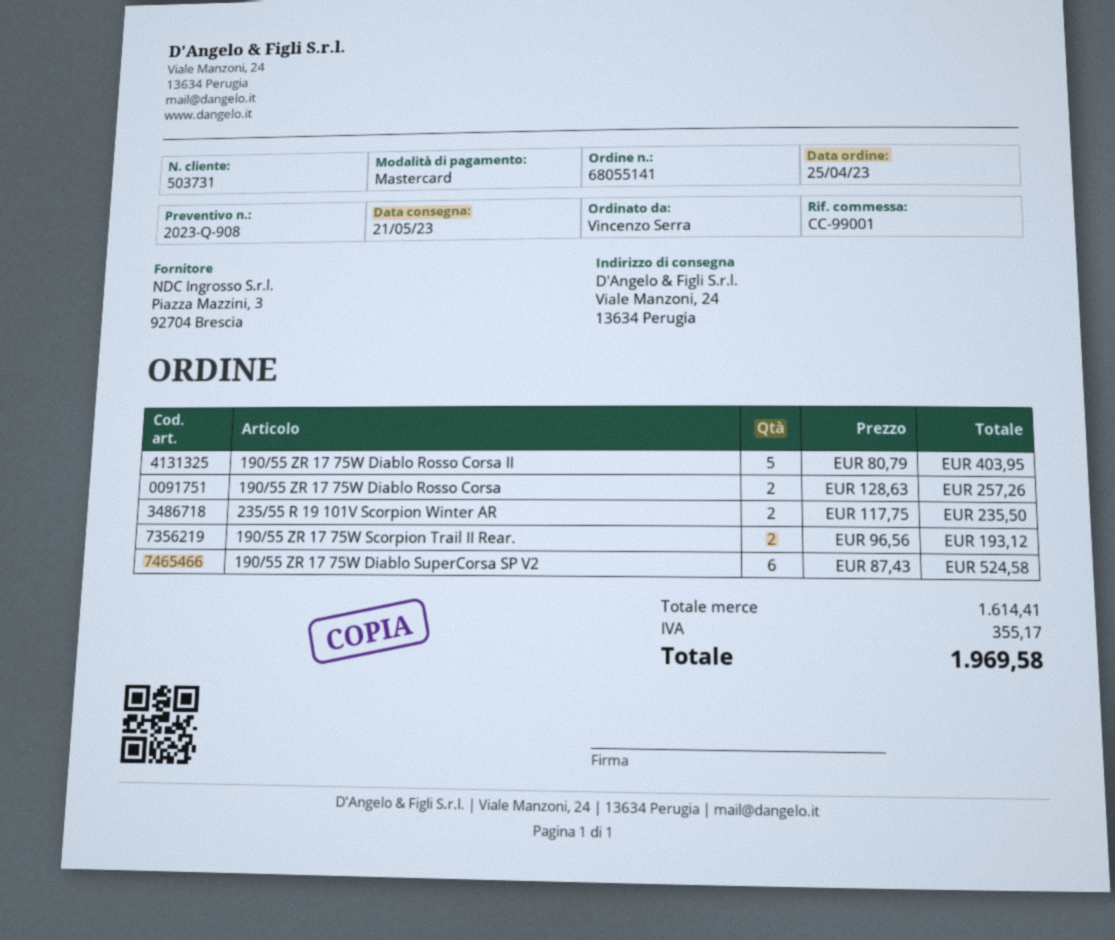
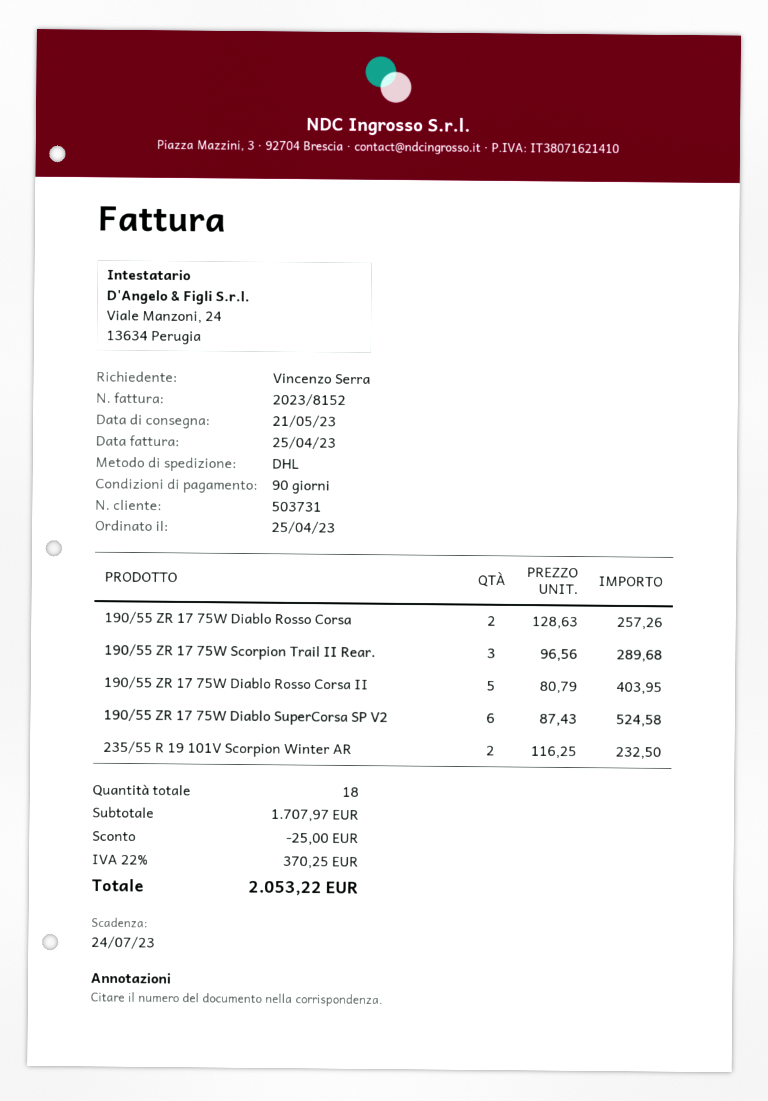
235/55 R 19 101V Scorpion Winter AR: 2 x 117.75 = 235.50 -> 2 x 116.25 = 232.50
190/55 ZR 17 75W Scorpion Trail II Rear.: 2 x 96.56 = 193.12 -> 3 x 96.56 = 289.68
subtotal: 1614.41 -> 1707.97
discount: none -> 25.00
tax: 355.17 -> 370.25
total: 1969.58 -> 2053.22

